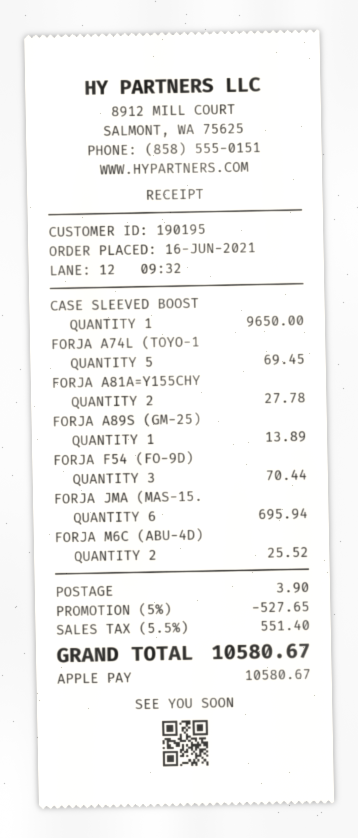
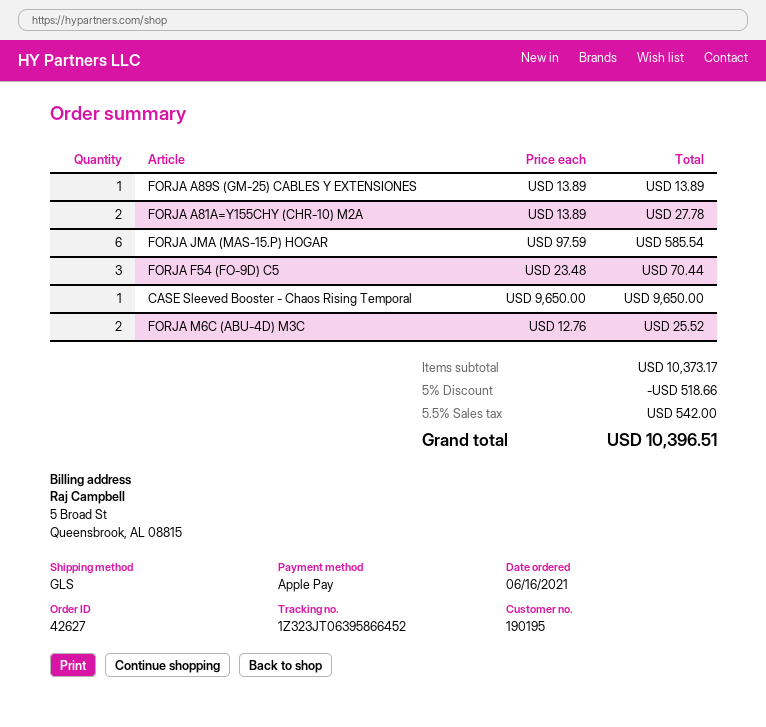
FORJA A74L (TOYO-1: 5 for 69.45 -> none
FORJA JMA (MAS-15.: 6 for 695.94 -> 6 for 585.54
discount: 5% = 527.65 -> 5% = 518.66
shipping: 3.90 -> none
tax: 5.5% = 551.40 -> 5.5% = 542.00
total: 10580.67 -> 10396.51

